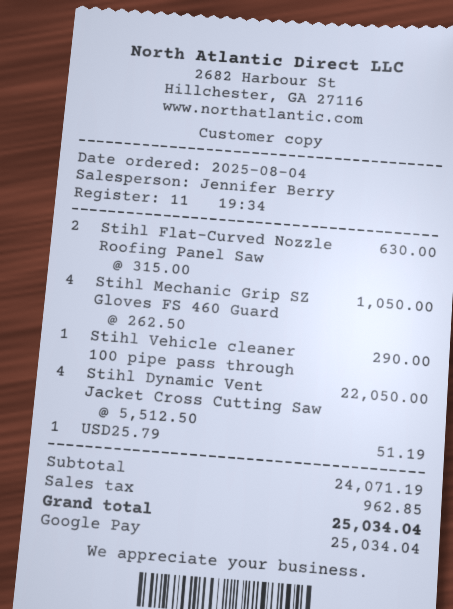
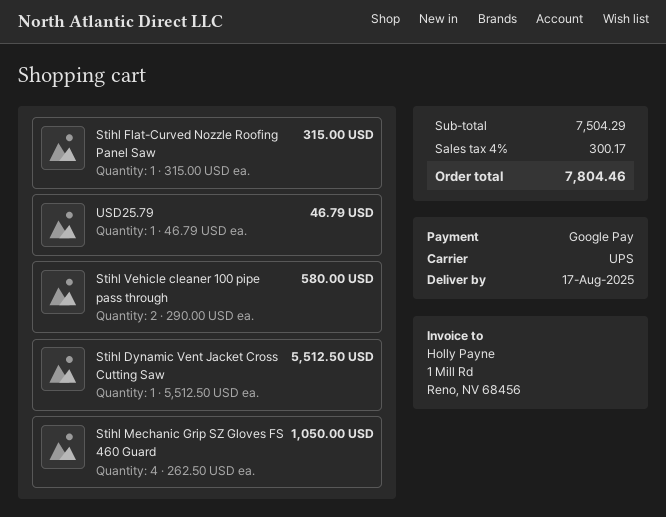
Stihl Flat-Curved Nozzle Roofing Panel Saw: 2 x 315.00 = 630.00 -> 1 x 315.00 = 315.00
Stihl Vehicle cleaner 100 pipe pass through: 1 x 290.00 = 290.00 -> 2 x 290.00 = 580.00
Stihl Dynamic Vent Jacket Cross Cutting Saw: 4 x 5512.50 = 22050.00 -> 1 x 5512.50 = 5512.50
USD25.79: 1 x 51.19 = 51.19 -> 1 x 46.79 = 46.79
subtotal: 24071.19 -> 7504.29
tax: 962.85 -> 300.17
total: 25034.04 -> 7804.46

